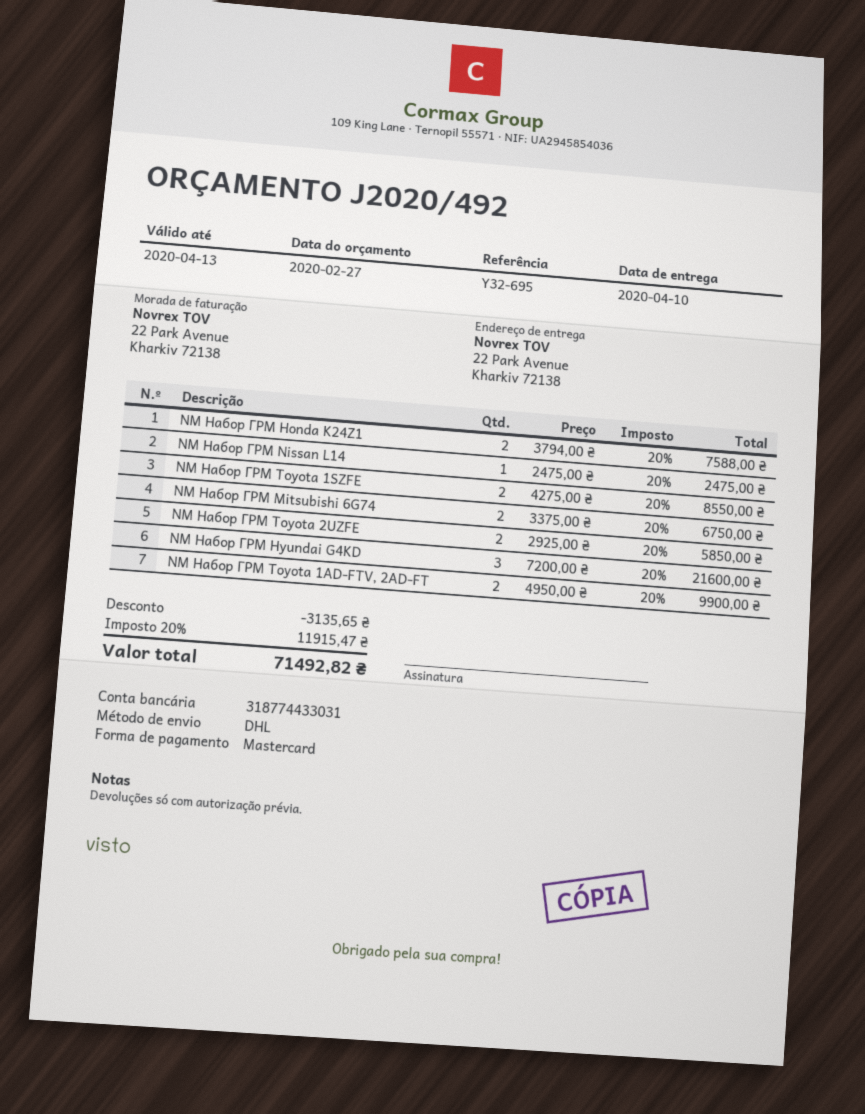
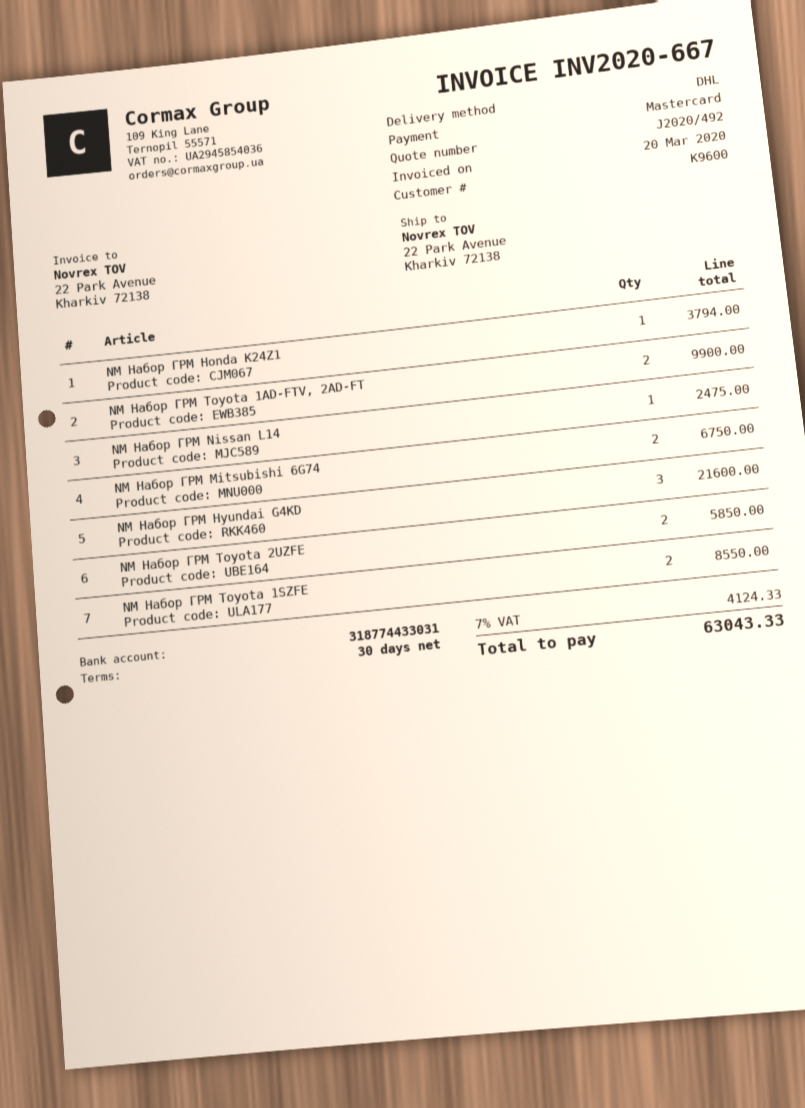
NM Набор ГРМ Honda K24Z1: 2 for 7588.00 -> 1 for 3794.00
discount: 3135.65 -> none
tax: 20% = 11915.47 -> 7% = 4124.33
total: 71492.82 -> 63043.33

